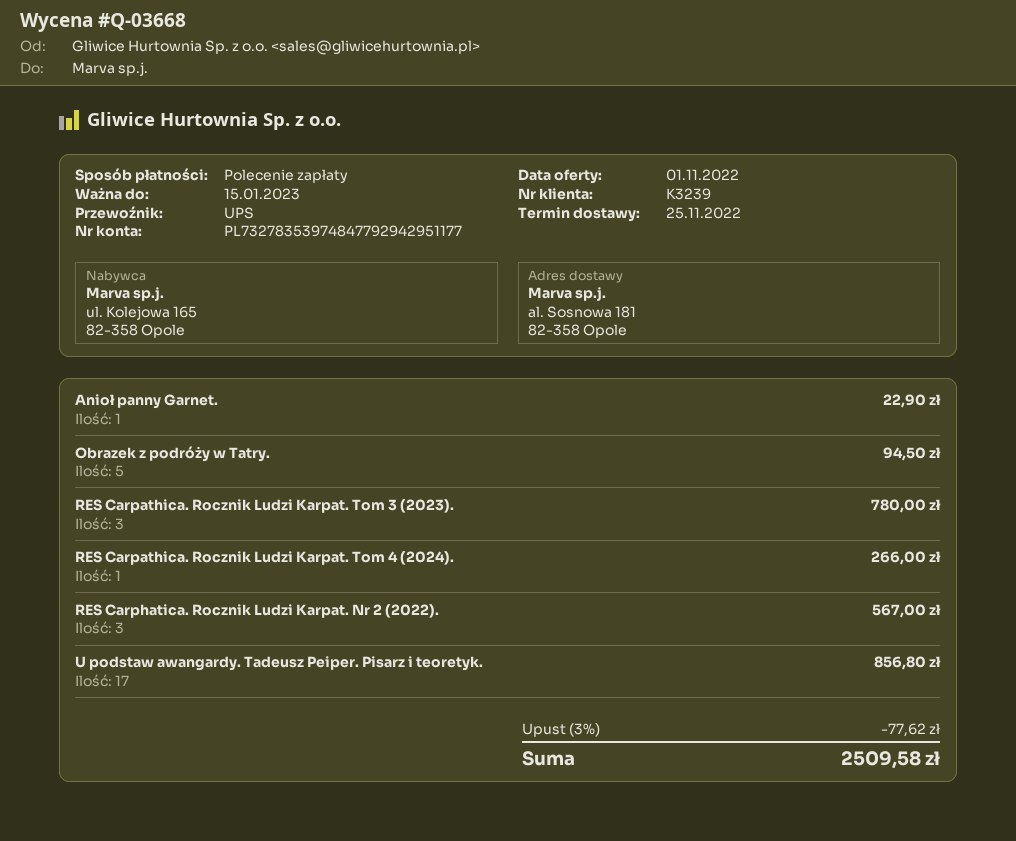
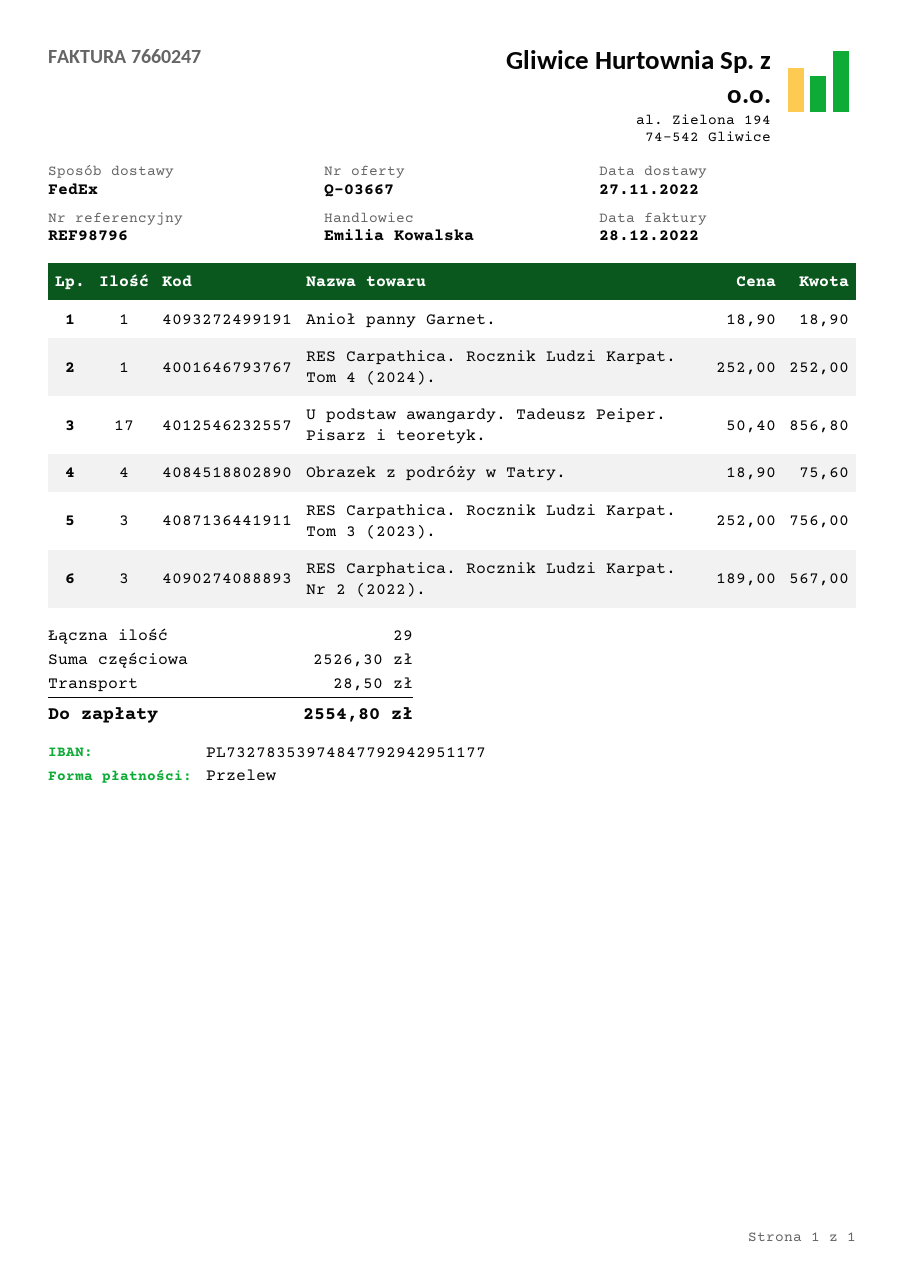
quote number: Q-03668 -> Q-03667
delivery date: 2022-11-25 -> 2022-11-27
payment method: direct debit -> bank transfer
shipping method: UPS -> FedEx
Anioł panny Garnet.: 1 for 22.90 -> 1 for 18.90
Obrazek z podróży w Tatry.: 5 for 94.50 -> 4 for 75.60
RES Carpathica. Rocznik Ludzi Karpat. Tom 3 (2023).: 3 for 780.00 -> 3 for 756.00
RES Carpathica. Rocznik Ludzi Karpat. Tom 4 (2024).: 1 for 266.00 -> 1 for 252.00
discount: 3% = 77.62 -> none
shipping: none -> 28.50
total: 2509.58 -> 2554.80

